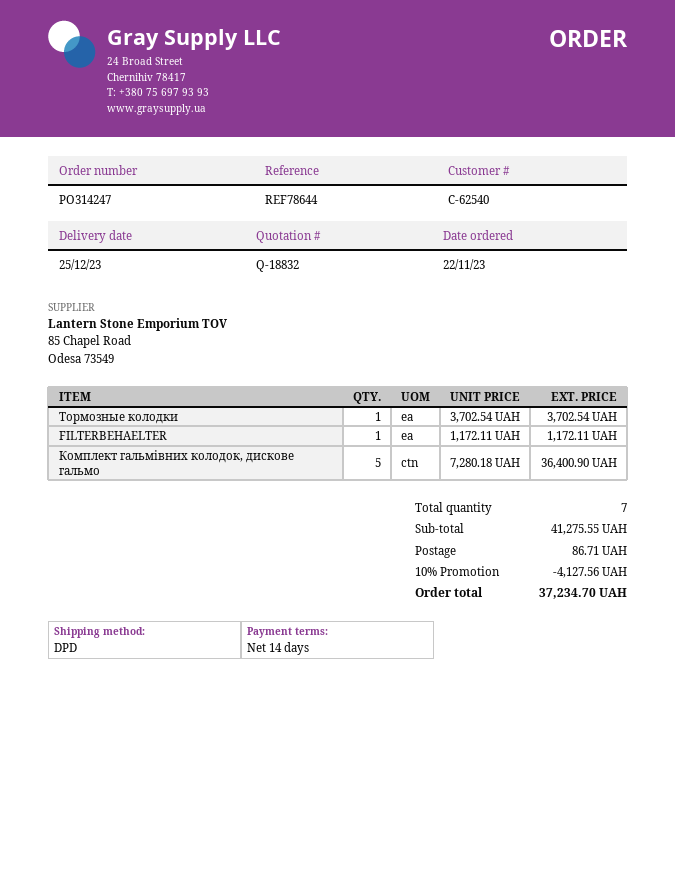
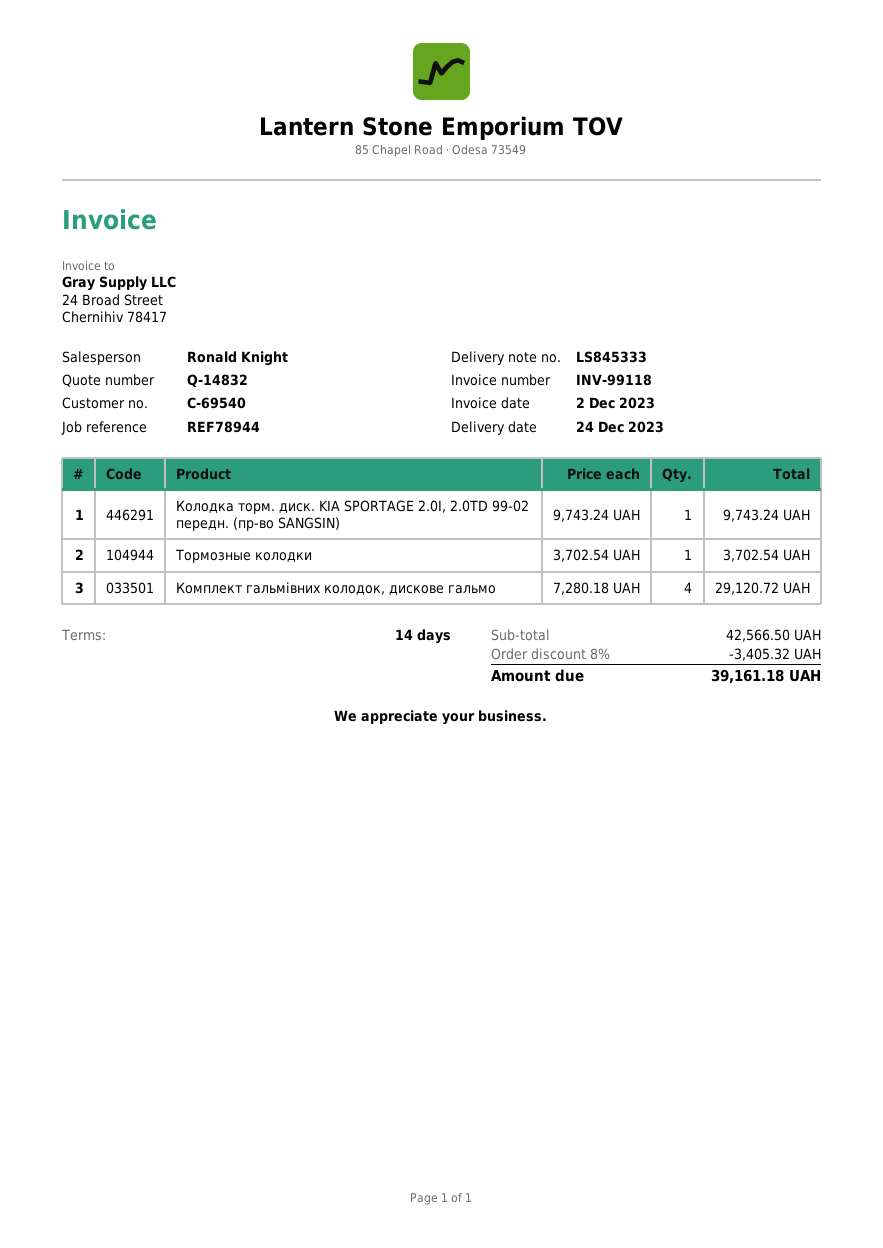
quote number: Q-18832 -> Q-14832
delivery date: 2023-12-25 -> 2023-12-24
customer number: C-62540 -> C-69540
reference: REF78644 -> REF78944
FILTERBEHAELTER: 1 x 1172.11 = 1172.11 -> none
Комплект гальмівних колодок, дискове гальмо: 5 x 7280.18 = 36400.90 -> 4 x 7280.18 = 29120.72
Колодка торм. диск. KIA SPORTAGE 2.0I, 2.0TD 99-02 передн. (пр-во SANGSIN): none -> 1 x 9743.24 = 9743.24
subtotal: 41275.55 -> 42566.50
discount: 10% = 4127.56 -> 8% = 3405.32
shipping: 86.71 -> none
total: 37234.70 -> 39161.18

